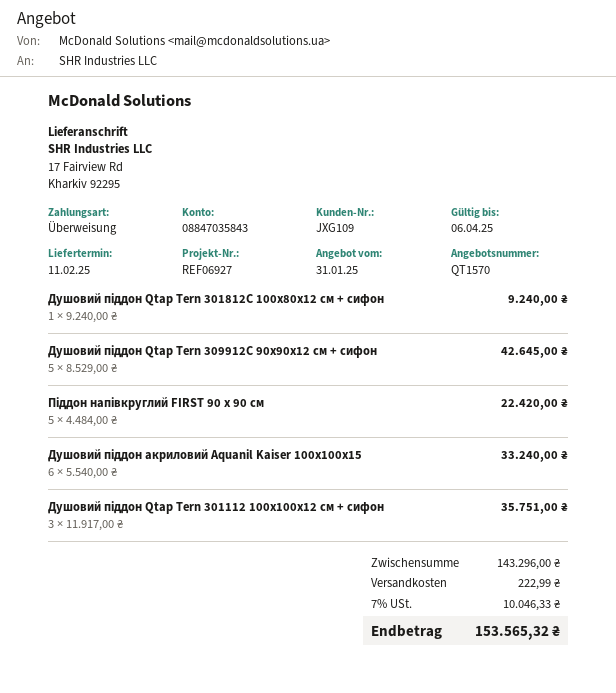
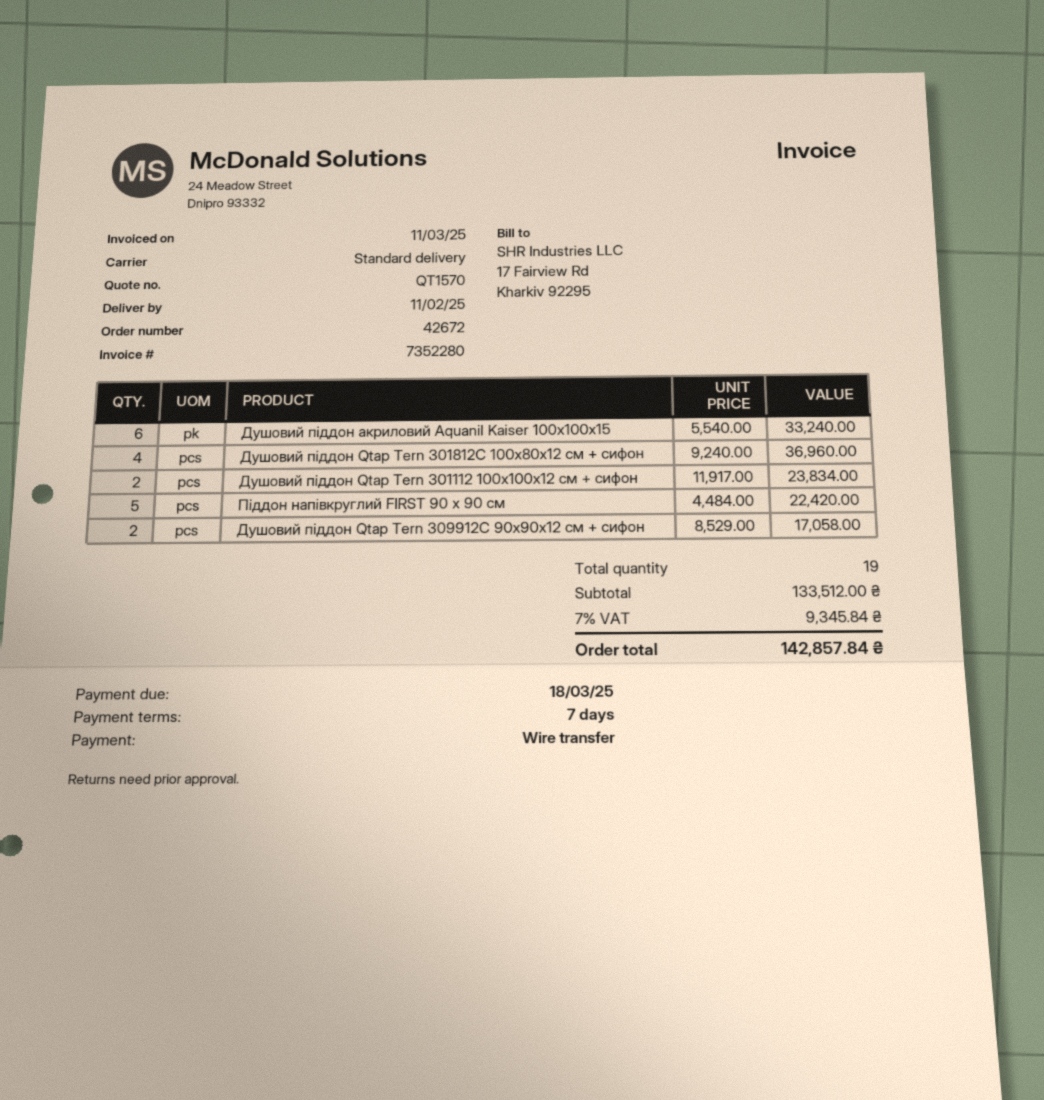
Душовий піддон Qtap Tern 301812C 100x80x12 см + сифон: 1 x 9240.00 = 9240.00 -> 4 x 9240.00 = 36960.00
Душовий піддон Qtap Tern 309912C 90x90x12 см + сифон: 5 x 8529.00 = 42645.00 -> 2 x 8529.00 = 17058.00
Душовий піддон Qtap Tern 301112 100x100x12 см + сифон: 3 x 11917.00 = 35751.00 -> 2 x 11917.00 = 23834.00
subtotal: 143296.00 -> 133512.00
shipping: 222.99 -> none
tax: 7% = 10046.33 -> 7% = 9345.84
total: 153565.32 -> 142857.84

